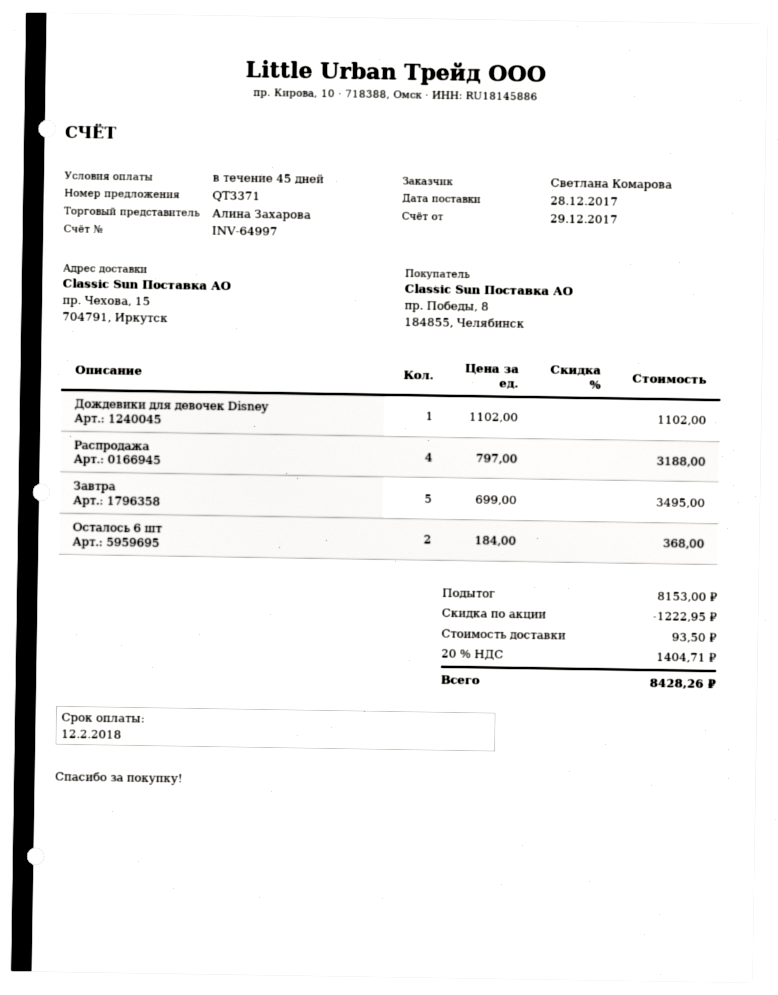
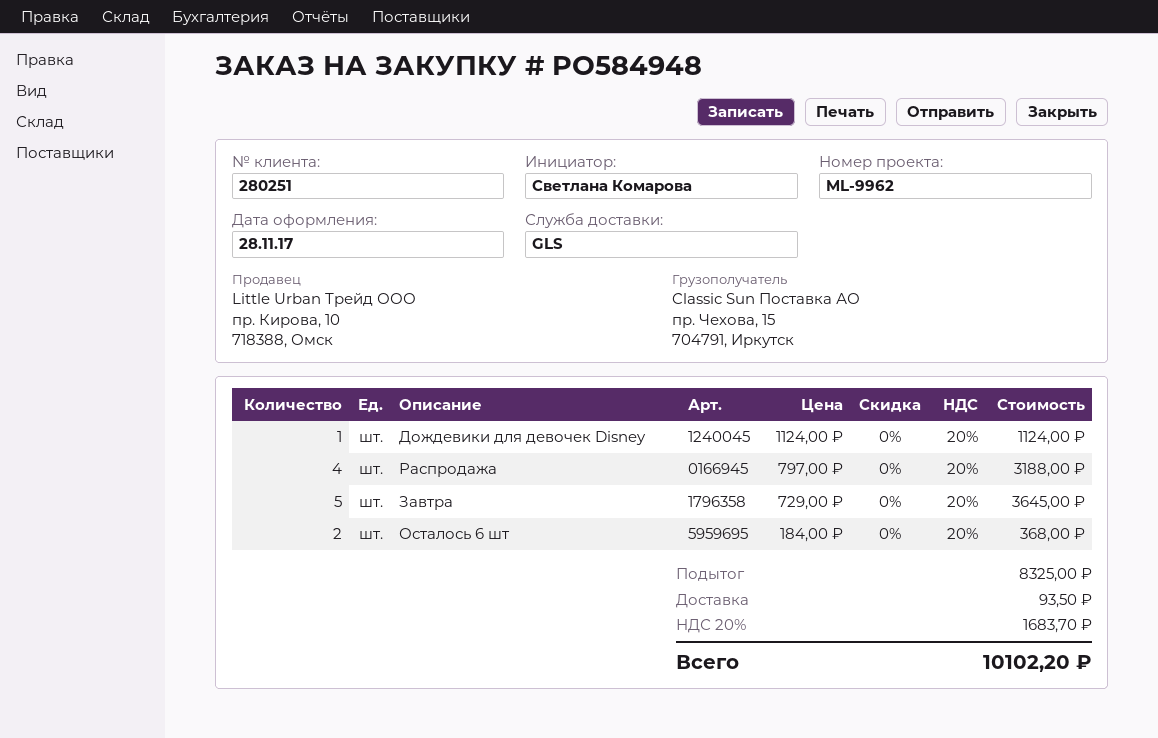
Дождевики для девочек Disney: 1 x 1102.00 = 1102.00 -> 1 x 1124.00 = 1124.00
Завтра: 5 x 699.00 = 3495.00 -> 5 x 729.00 = 3645.00
subtotal: 8153.00 -> 8325.00
discount: 1222.95 -> none
tax: 20% = 1404.71 -> 20% = 1683.70
total: 8428.26 -> 10102.20

